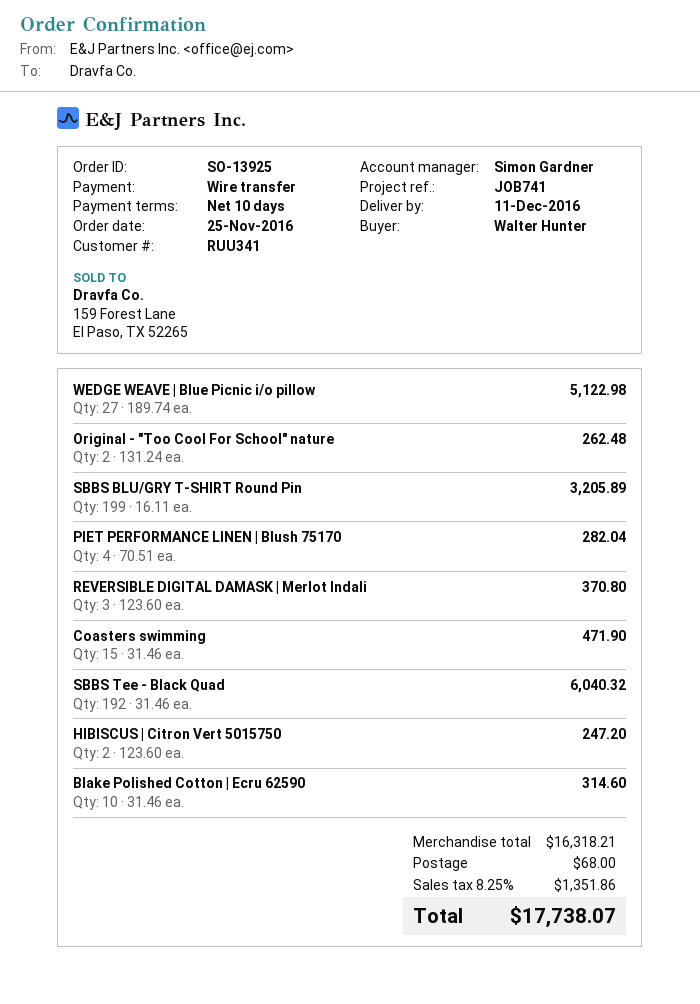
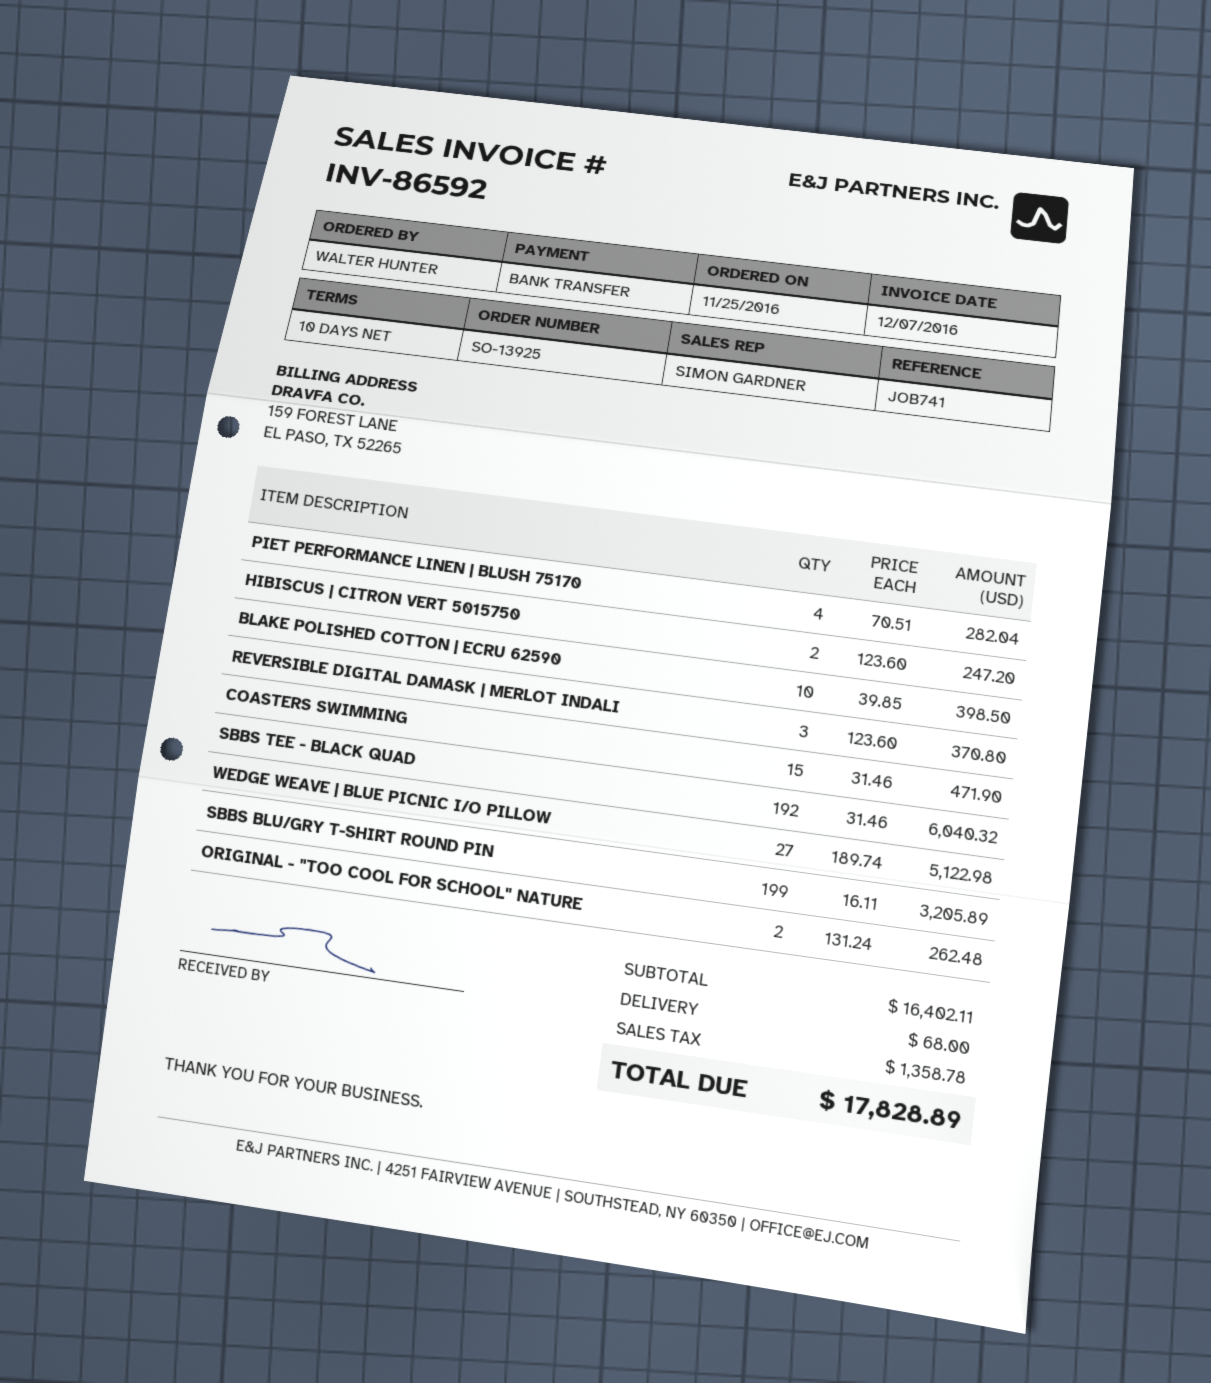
Blake Polished Cotton | Ecru 62590: 10 x 31.46 = 314.60 -> 10 x 39.85 = 398.50
subtotal: 16318.21 -> 16402.11
tax: 1351.86 -> 1358.78
total: 17738.07 -> 17828.89

